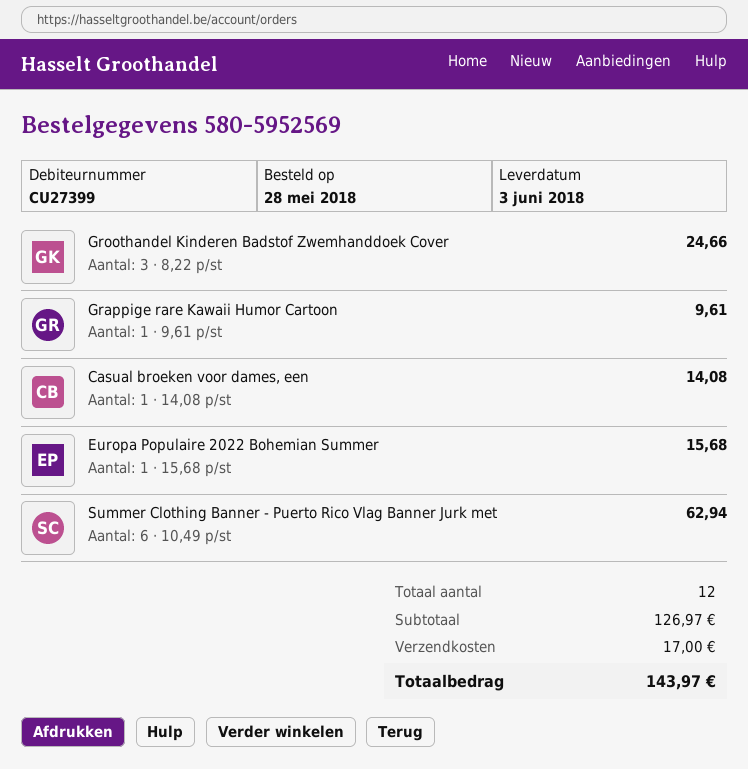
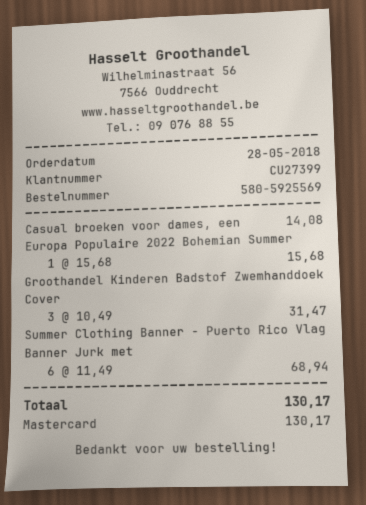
order number: 580-5952569 -> 580-5925569
Groothandel Kinderen Badstof Zwemhanddoek Cover: 3 x 8.22 = 24.66 -> 3 x 10.49 = 31.47
Grappige rare Kawaii Humor Cartoon: 1 x 9.61 = 9.61 -> none
Summer Clothing Banner - Puerto Rico Vlag Banner Jurk met: 6 x 10.49 = 62.94 -> 6 x 11.49 = 68.94
shipping: 17.00 -> none
total: 143.97 -> 130.17

